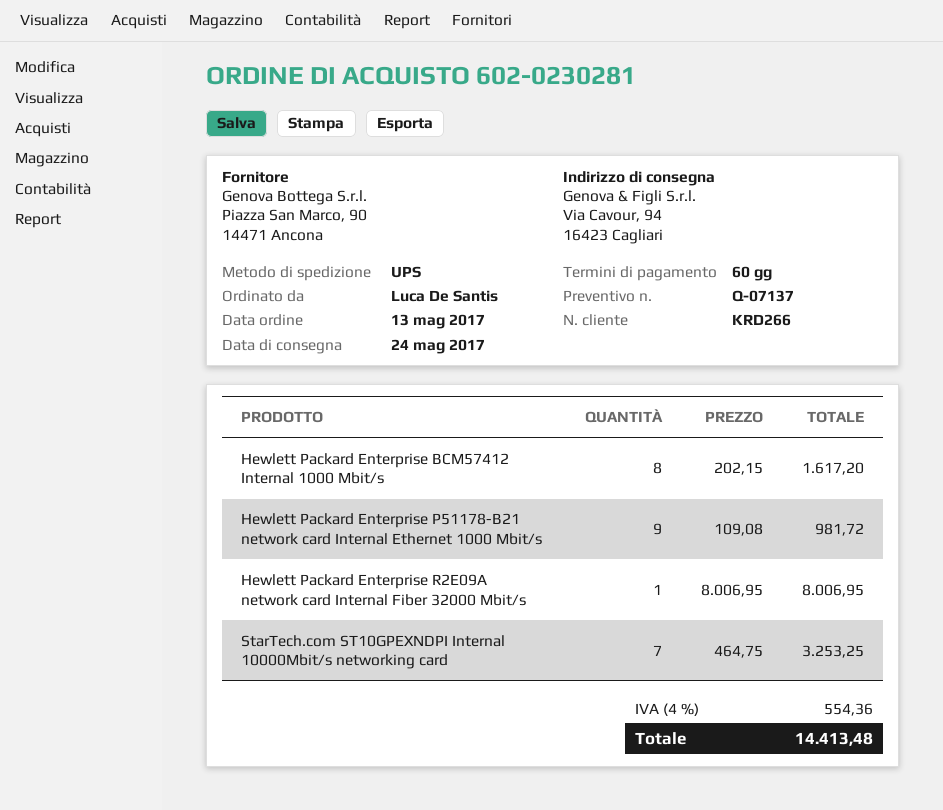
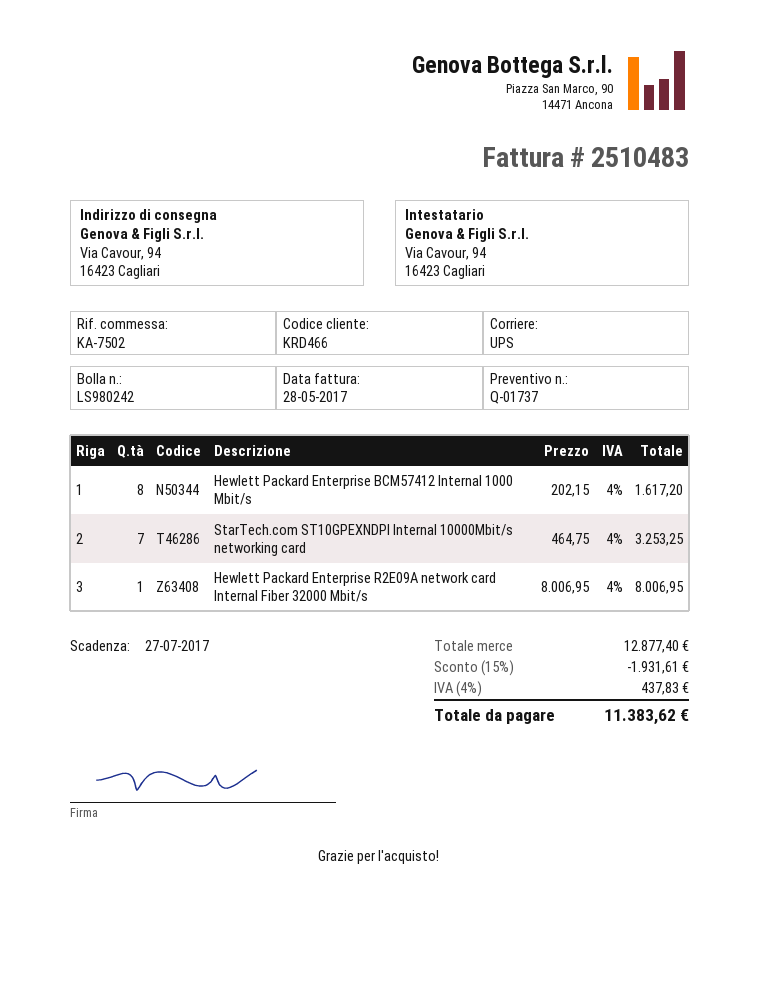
quote number: Q-07137 -> Q-01737
customer number: KRD266 -> KRD466
Hewlett Packard Enterprise P51178-B21 network card Internal Ethernet 1000 Mbit/s: 9 x 109.08 = 981.72 -> none
discount: none -> 15% = 1931.61
tax: 4% = 554.36 -> 4% = 437.83
total: 14413.48 -> 11383.62

